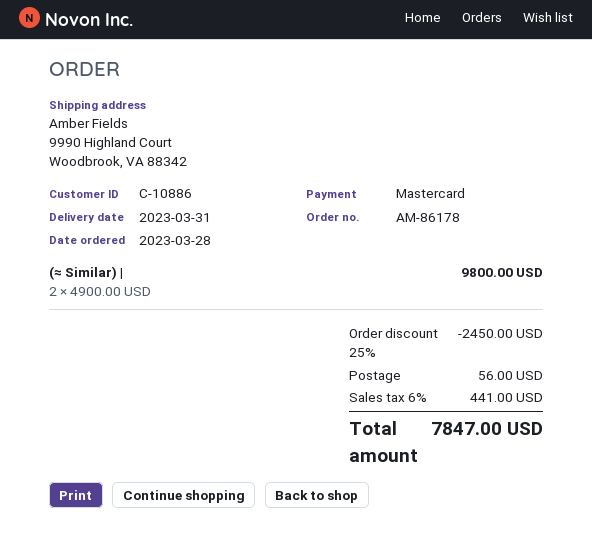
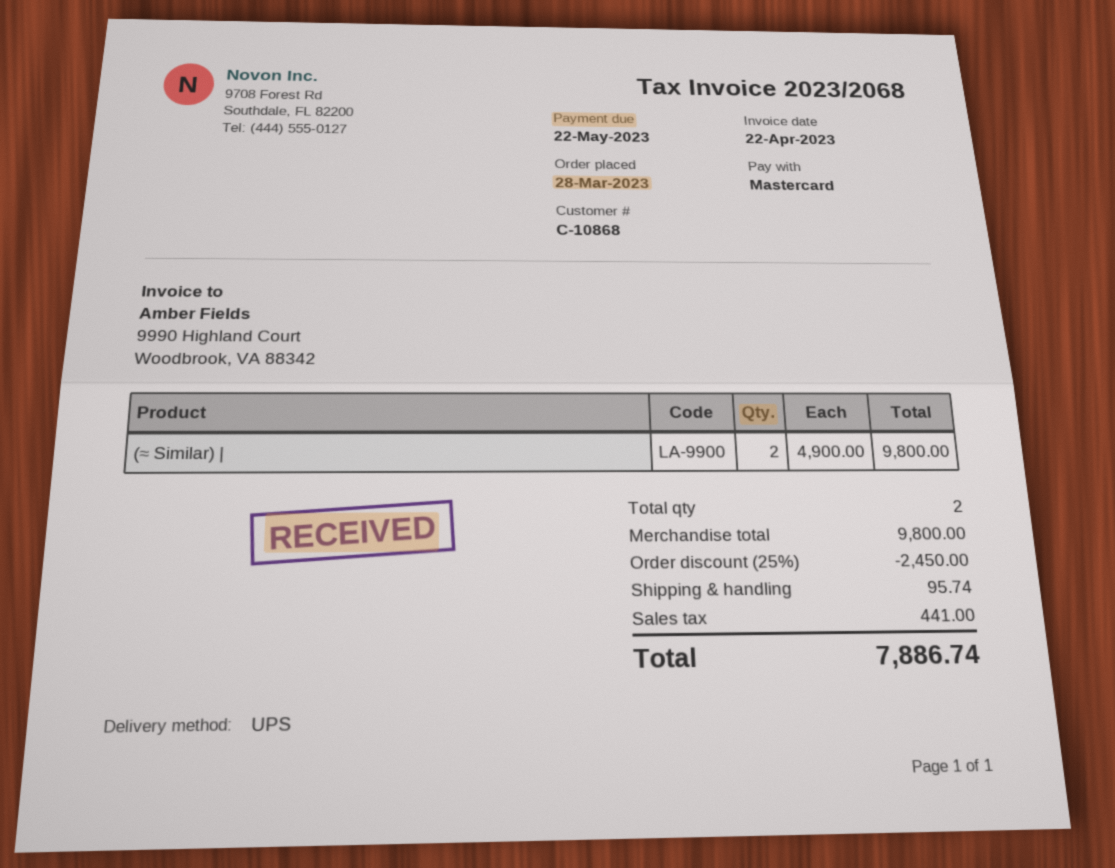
customer number: C-10886 -> C-10868
shipping: 56.00 -> 95.74
total: 7847.00 -> 7886.74

